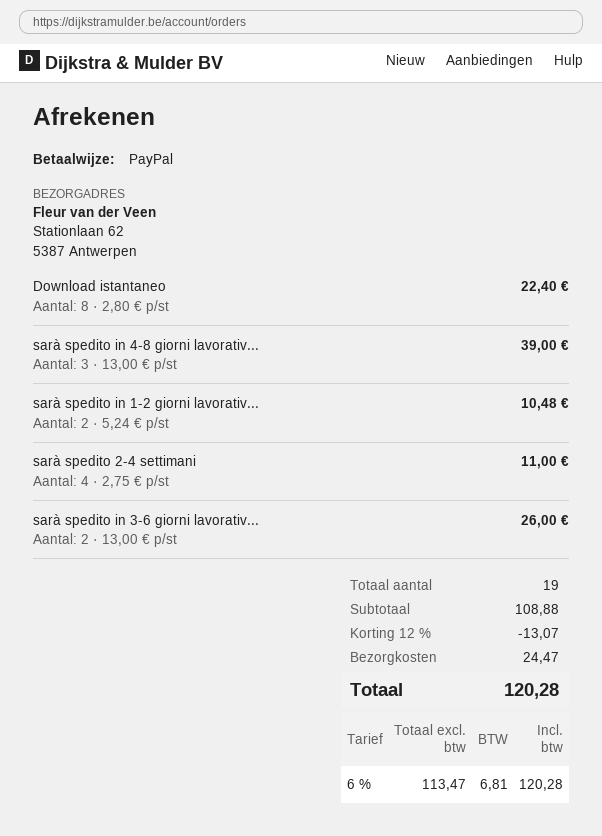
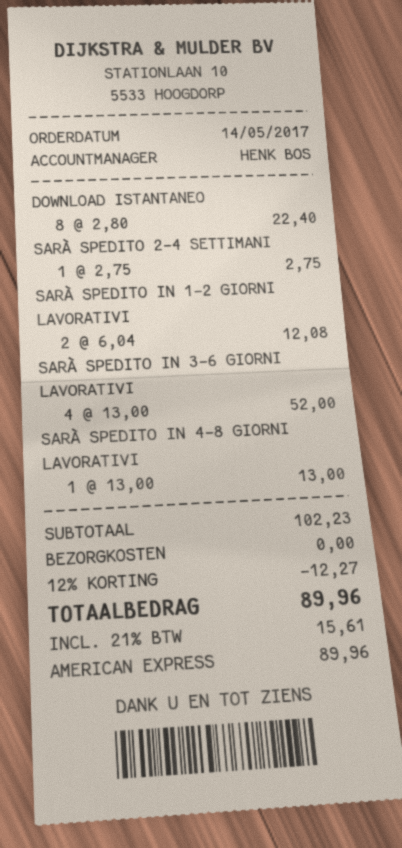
payment method: PayPal -> American Express
sarà spedito in 4-8 giorni lavorativ...: 3 x 13.00 = 39.00 -> 1 x 13.00 = 13.00
sarà spedito in 1-2 giorni lavorativ...: 2 x 5.24 = 10.48 -> 2 x 6.04 = 12.08
sarà spedito 2-4 settimani: 4 x 2.75 = 11.00 -> 1 x 2.75 = 2.75
sarà spedito in 3-6 giorni lavorativ...: 2 x 13.00 = 26.00 -> 4 x 13.00 = 52.00
subtotal: 108.88 -> 102.23
discount: 12% = 13.07 -> 12% = 12.27
shipping: 24.47 -> 0.00
tax: 6% = 6.81 -> 21% = 15.61
total: 120.28 -> 89.96

